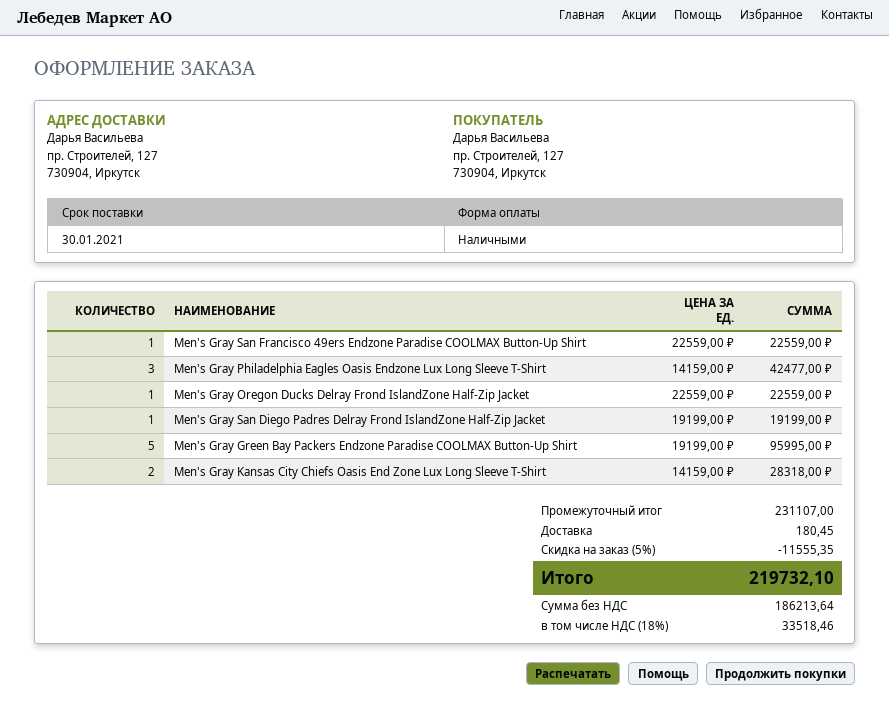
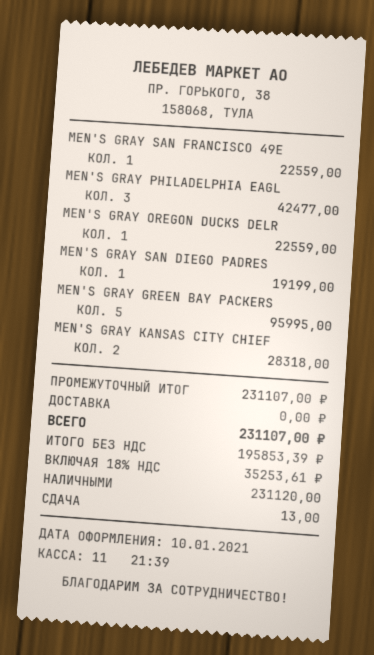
discount: 5% = 11555.35 -> none
shipping: 180.45 -> 0.00
net: 186213.64 -> 195853.39
tax: 18% = 33518.46 -> 18% = 35253.61
total: 219732.10 -> 231107.00

